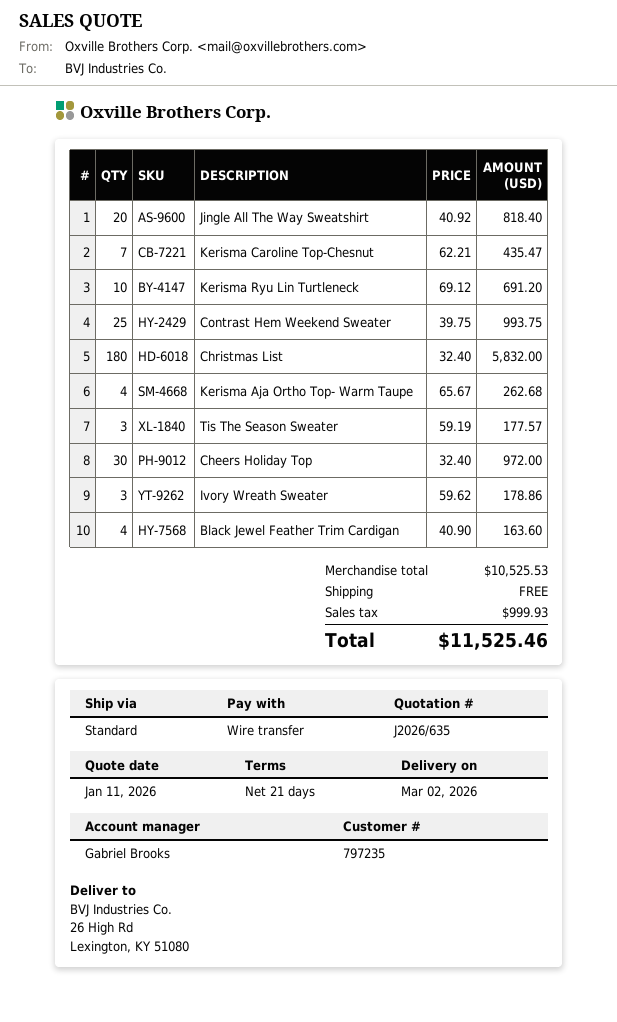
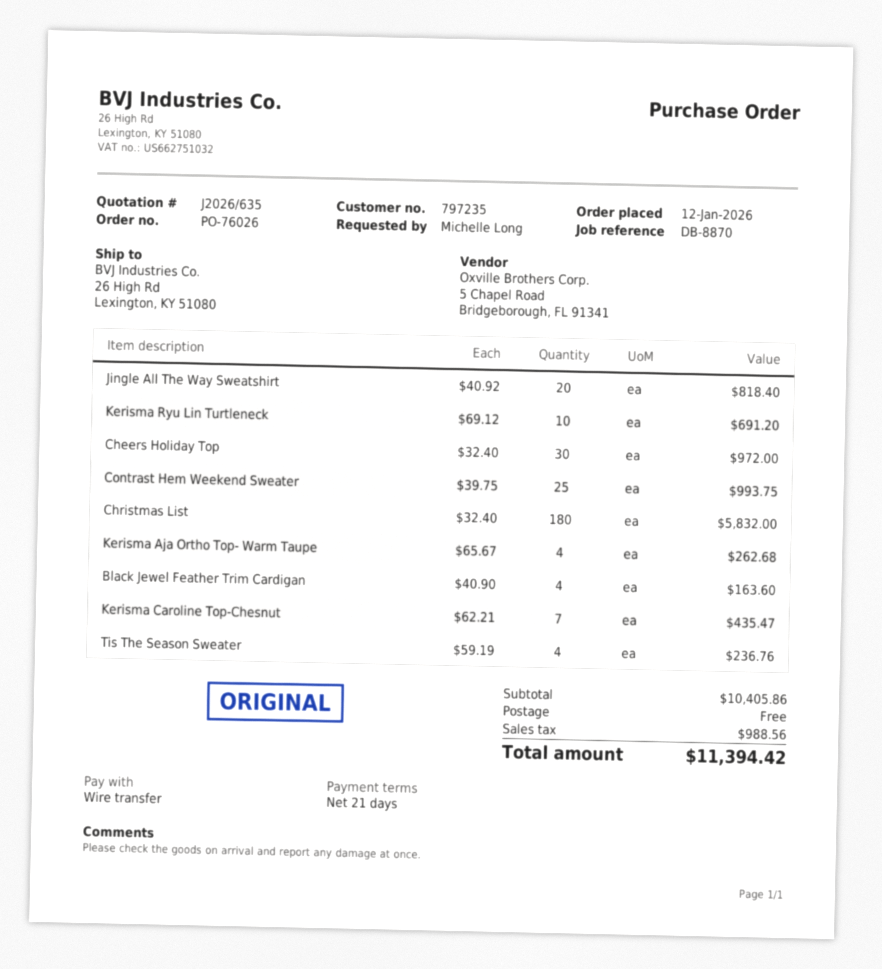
Tis The Season Sweater: 3 x 59.19 = 177.57 -> 4 x 59.19 = 236.76
Ivory Wreath Sweater: 3 x 59.62 = 178.86 -> none
subtotal: 10525.53 -> 10405.86
tax: 999.93 -> 988.56
total: 11525.46 -> 11394.42

